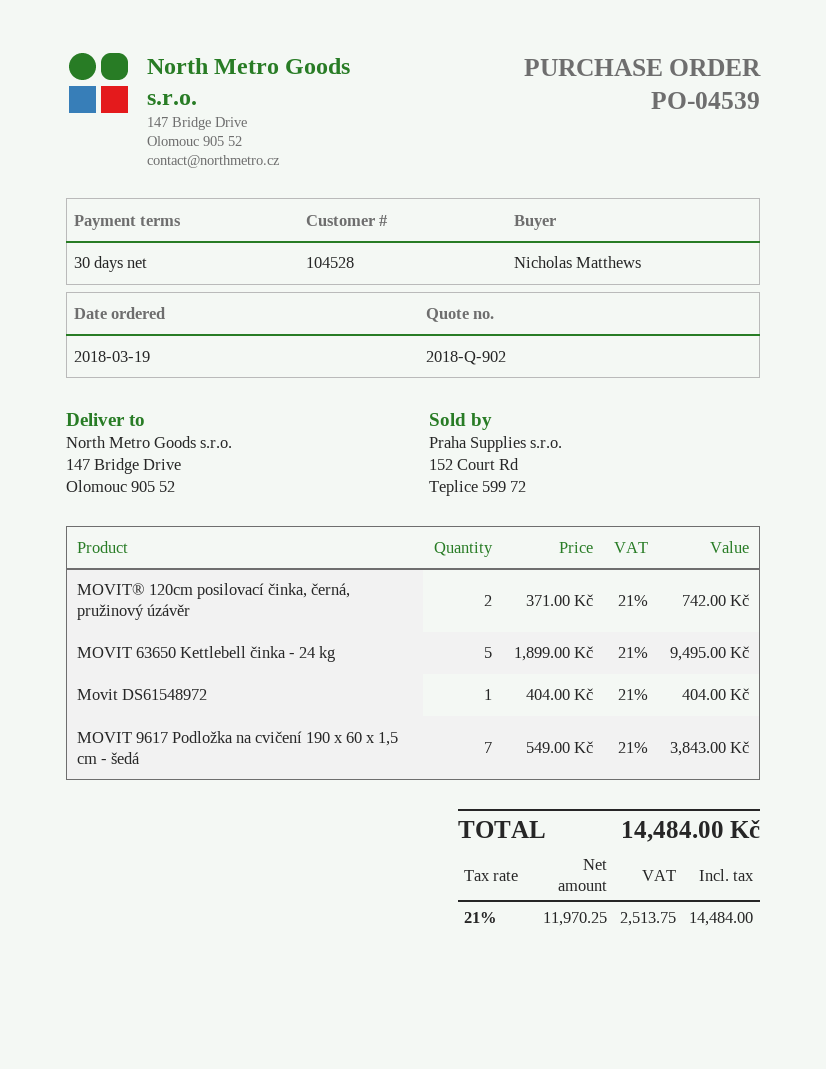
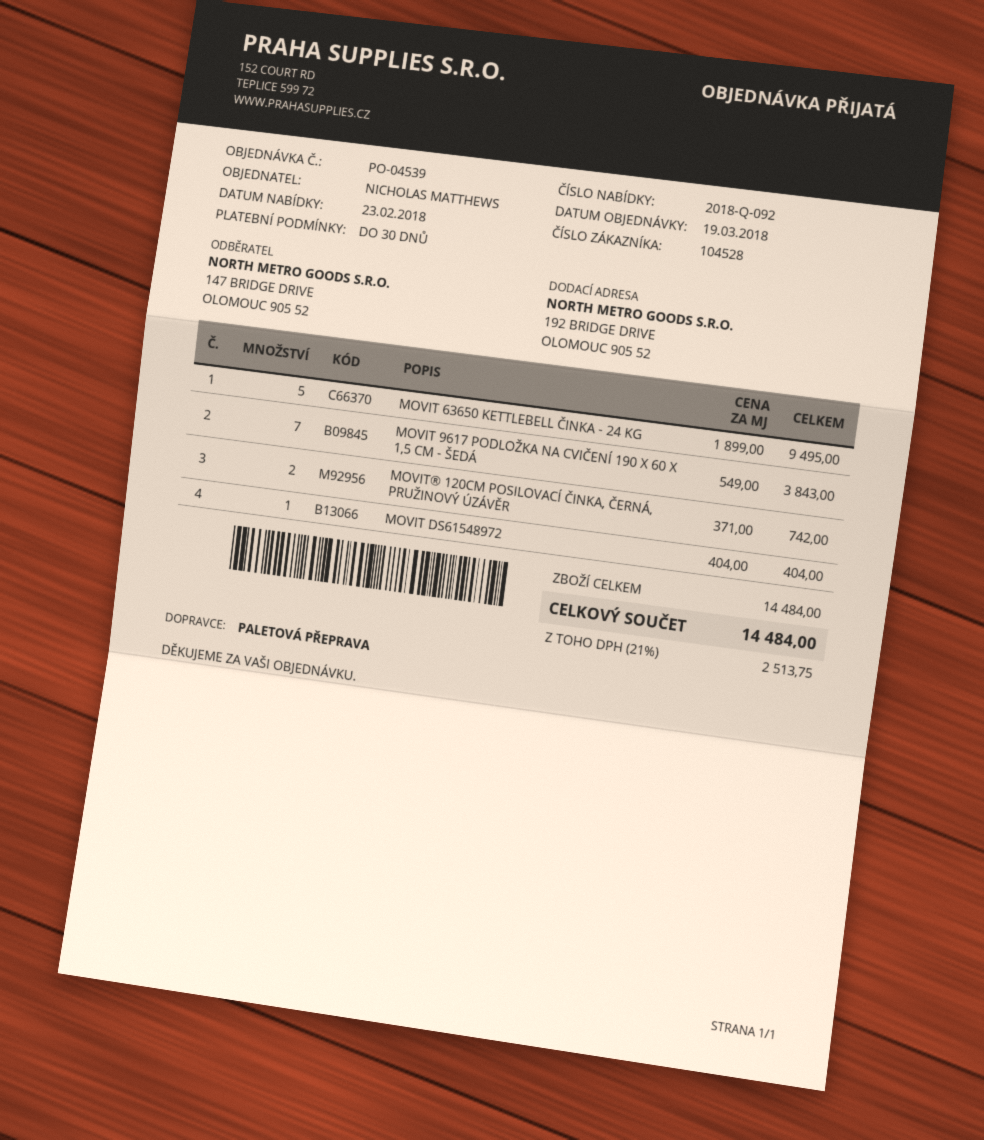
quote number: 2018-Q-902 -> 2018-Q-092
ship to: 147 Bridge Drive, Olomouc 905 52 -> 192 BRIDGE DRIVE, OLOMOUC 905 52

